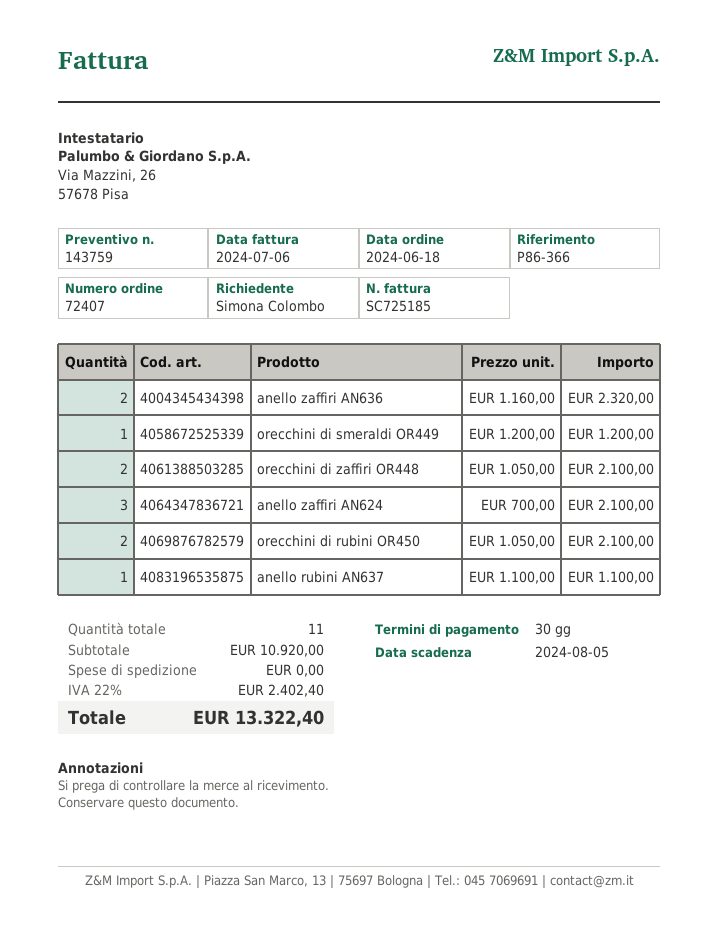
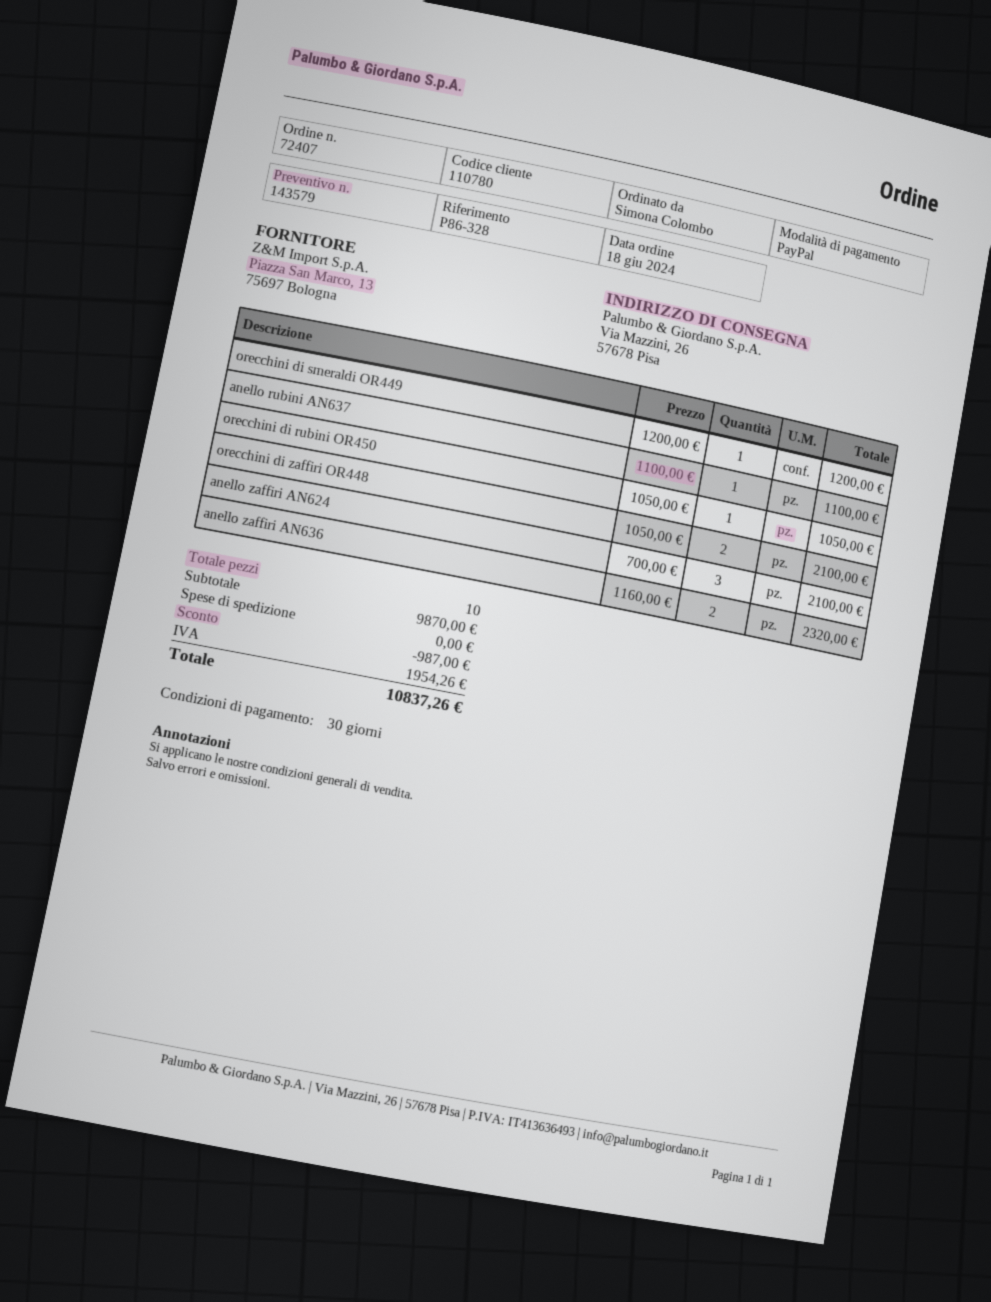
quote number: 143759 -> 143579
reference: P86-366 -> P86-328
orecchini di rubini OR450: 2 x 1050.00 = 2100.00 -> 1 x 1050.00 = 1050.00
total quantity: 11 -> 10
subtotal: 10920.00 -> 9870.00
discount: none -> 987.00
tax: 2402.40 -> 1954.26
total: 13322.40 -> 10837.26

